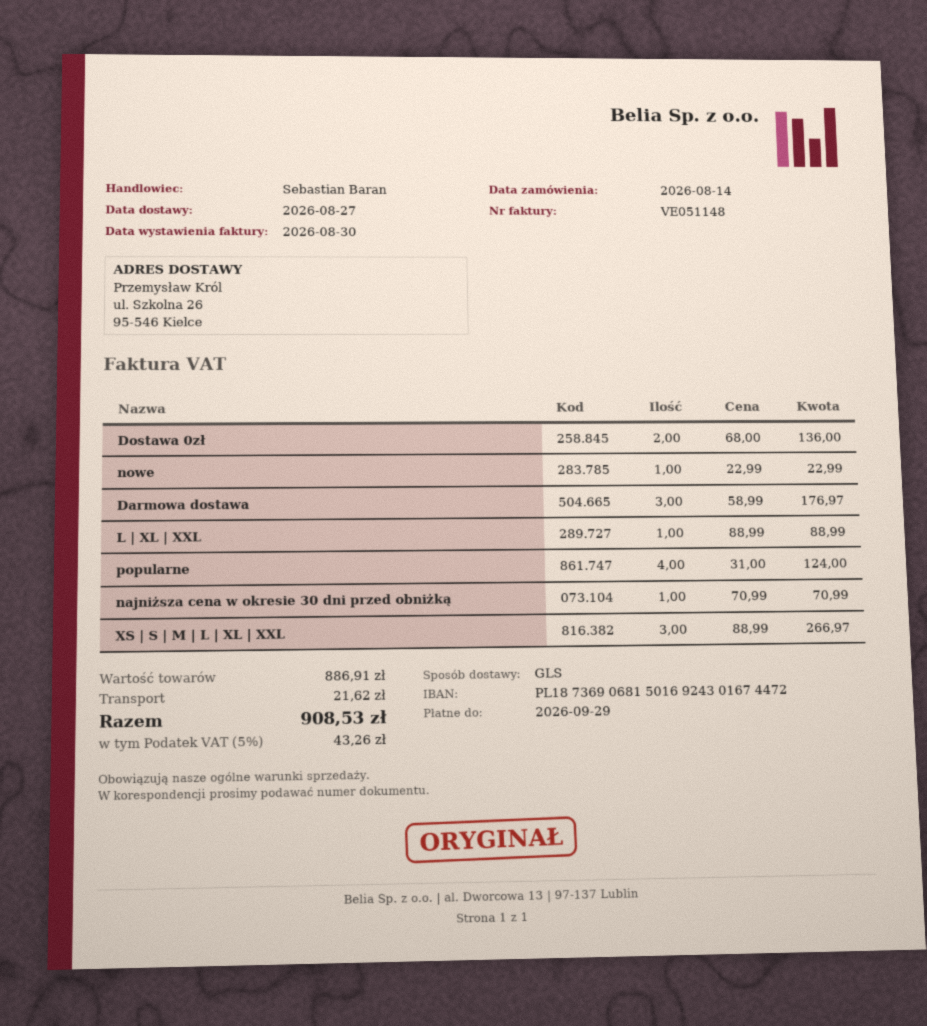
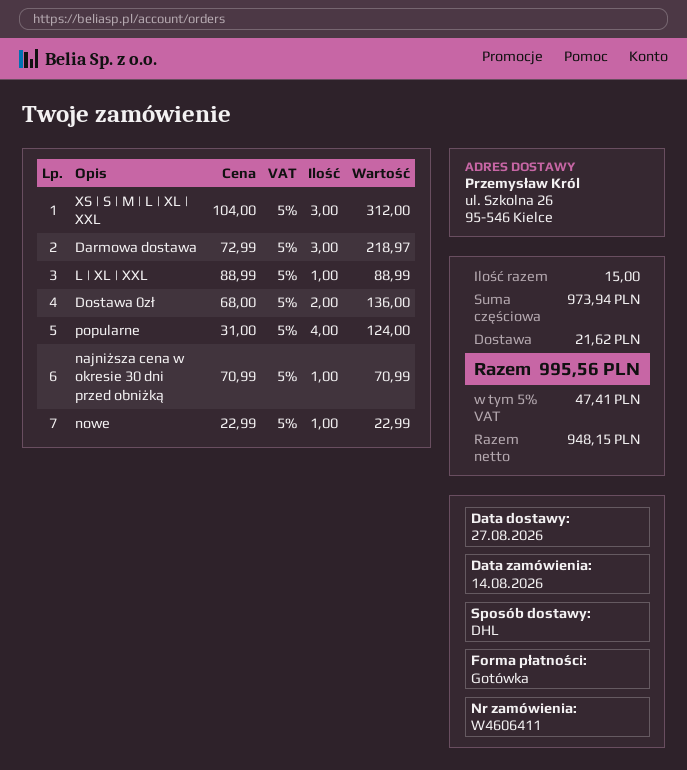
shipping method: GLS -> DHL
Darmowa dostawa: 3 x 58.99 = 176.97 -> 3 x 72.99 = 218.97
XS | S | M | L | XL | XXL: 3 x 88.99 = 266.97 -> 3 x 104.00 = 312.00
subtotal: 886.91 -> 973.94
tax: 5% = 43.26 -> 5% = 47.41
total: 908.53 -> 995.56

